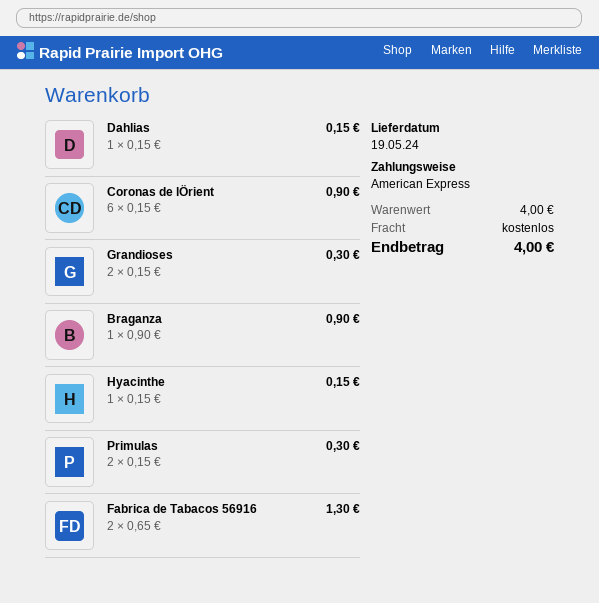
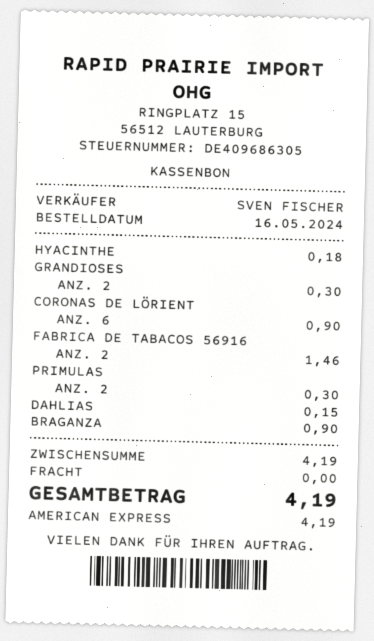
Hyacinthe: 1 for 0.15 -> 1 for 0.18
Fabrica de Tabacos 56916: 2 for 1.30 -> 2 for 1.46
subtotal: 4.00 -> 4.19
total: 4.00 -> 4.19

